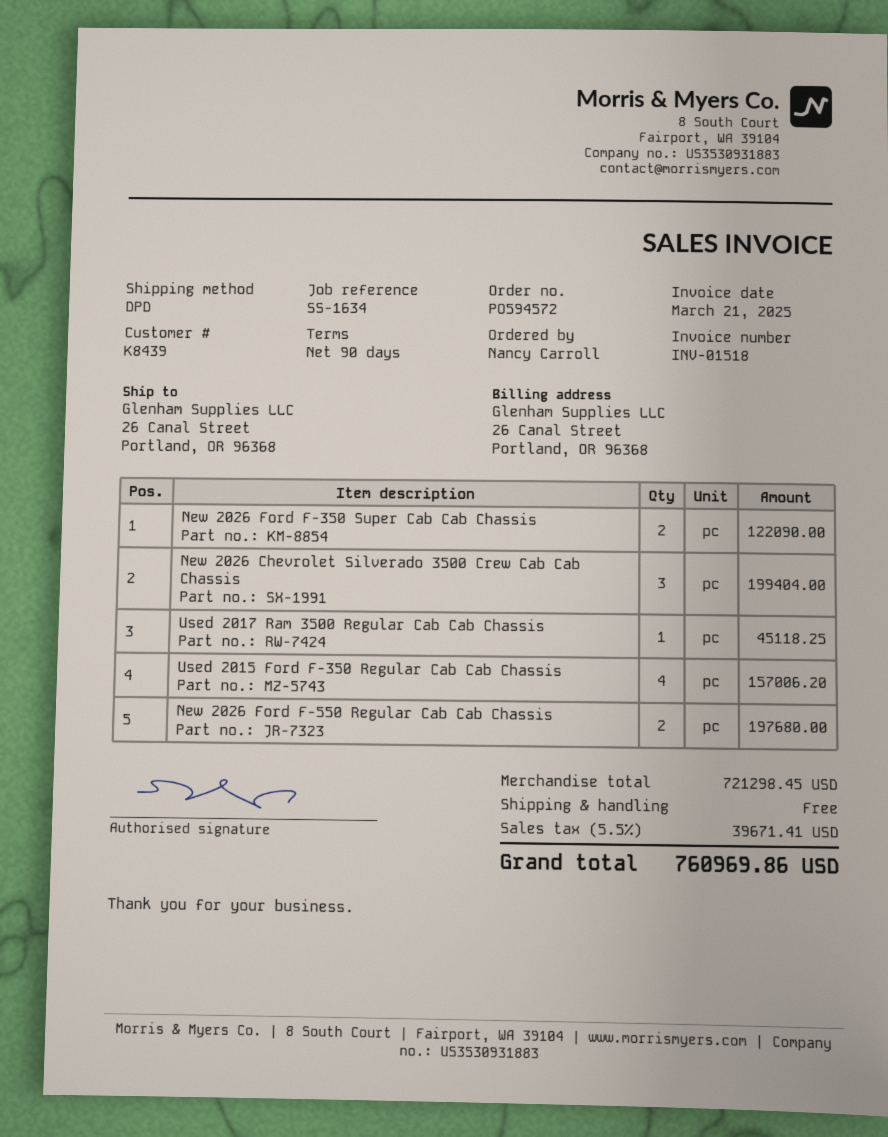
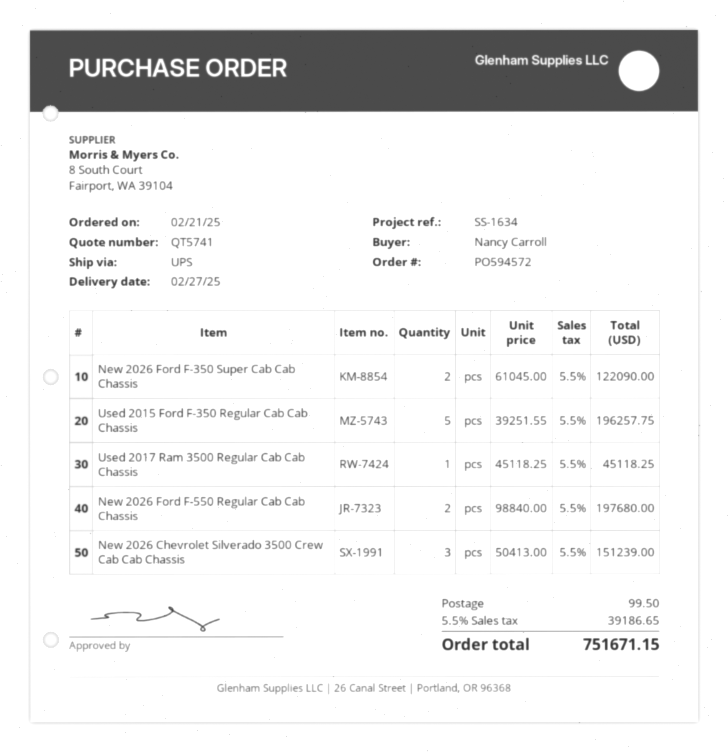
shipping method: DPD -> UPS
New 2026 Chevrolet Silverado 3500 Crew Cab Cab Chassis: 3 for 199404.00 -> 3 for 151239.00
Used 2015 Ford F-350 Regular Cab Cab Chassis: 4 for 157006.20 -> 5 for 196257.75
shipping: 0.00 -> 99.50
tax: 5.5% = 39671.41 -> 5.5% = 39186.65
total: 760969.86 -> 751671.15

